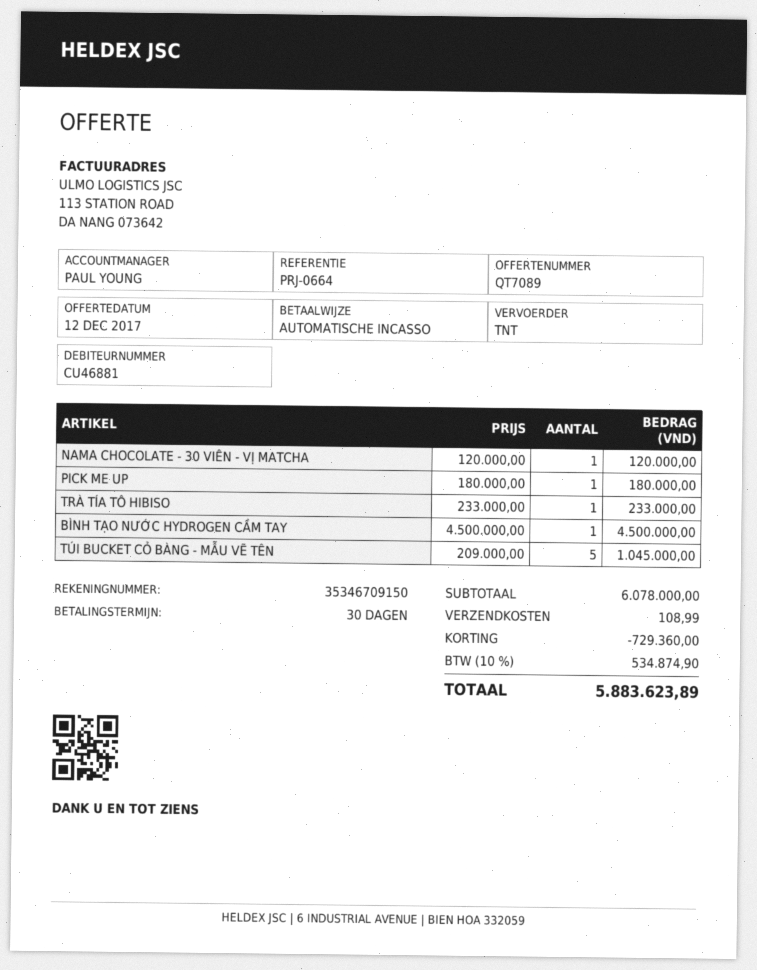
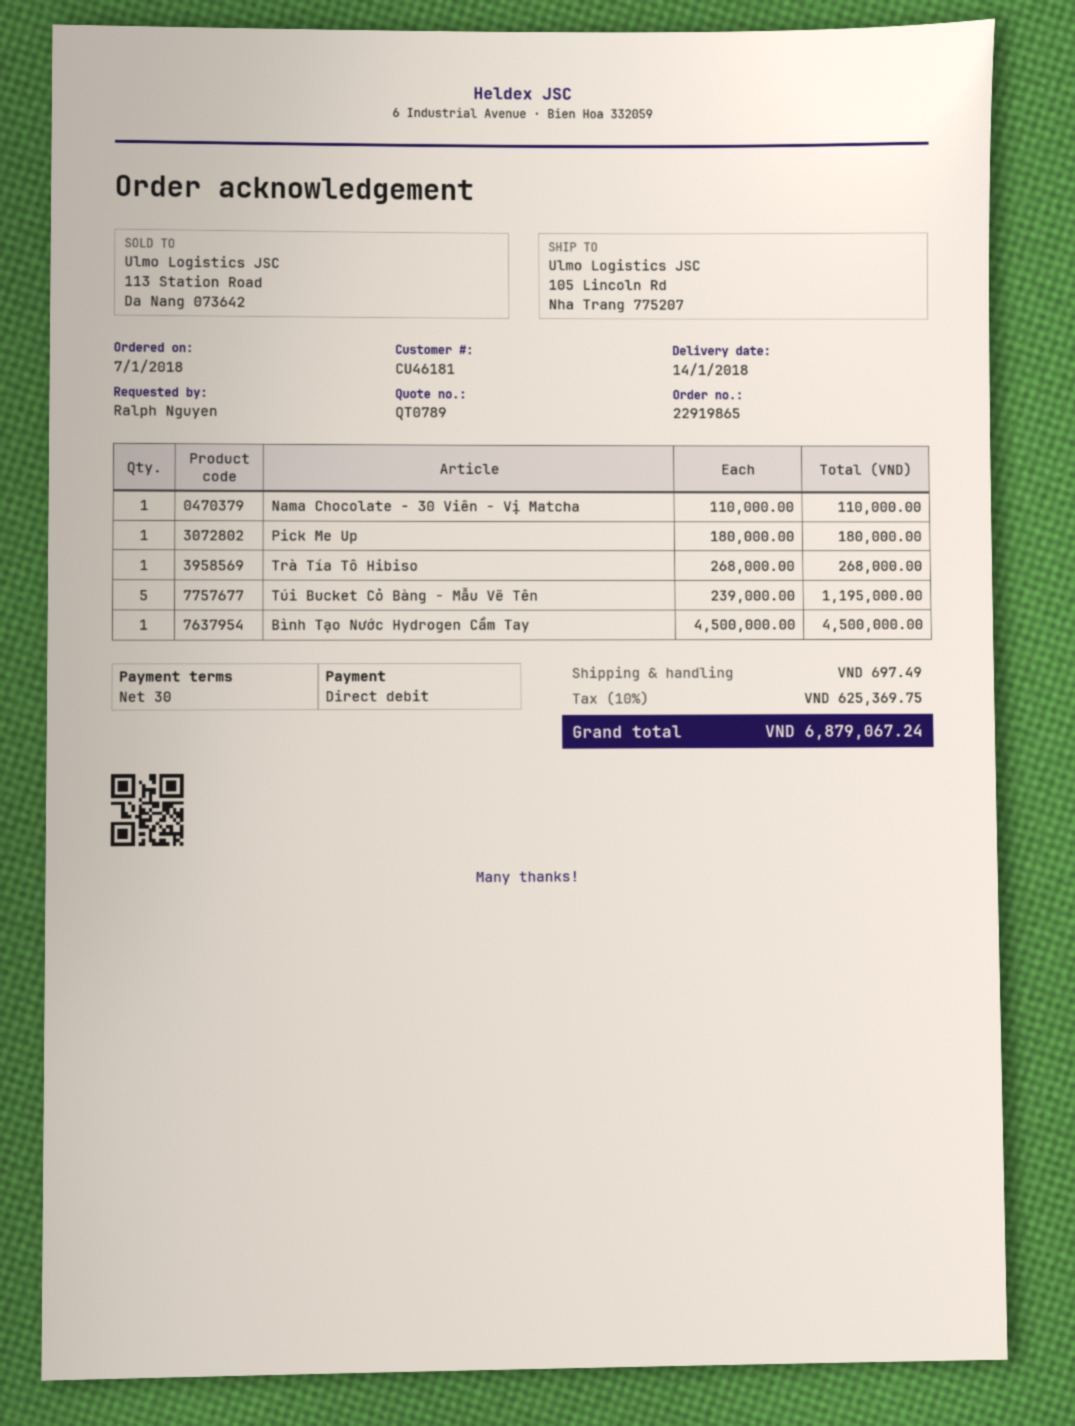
quote number: QT7089 -> QT0789
customer number: CU46881 -> CU46181
NAMA CHOCOLATE - 30 VIÊN - VỊ MATCHA: 1 x 120000.00 = 120000.00 -> 1 x 110000.00 = 110000.00
TRÀ TÍA TÔ HIBISO: 1 x 233000.00 = 233000.00 -> 1 x 268000.00 = 268000.00
TÚI BUCKET CỎ BÀNG - MẪU VẼ TÊN: 5 x 209000.00 = 1045000.00 -> 5 x 239000.00 = 1195000.00
discount: 729360.00 -> none
shipping: 108.99 -> 697.49
tax: 10% = 534874.90 -> 10% = 625369.75
total: 5883623.89 -> 6879067.24

